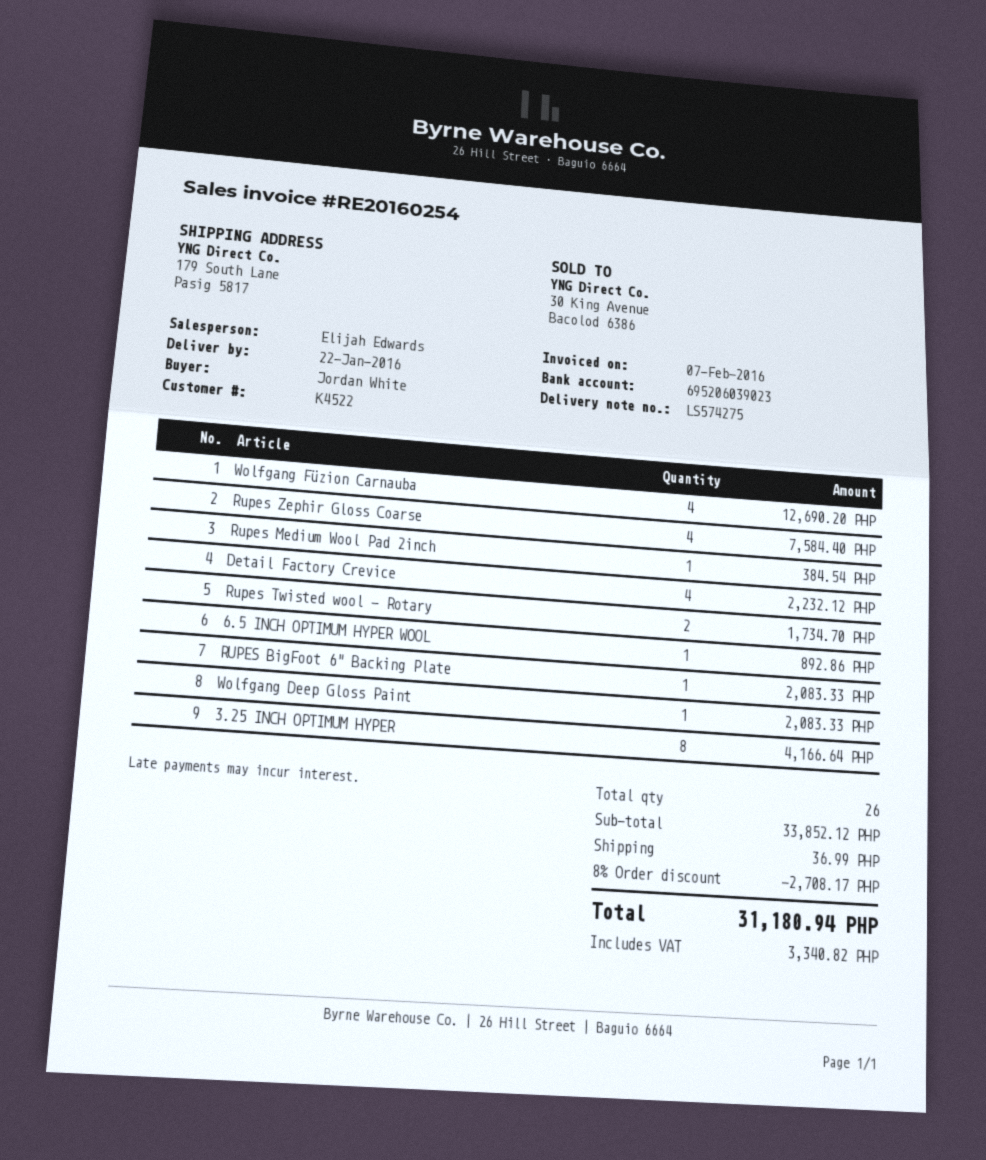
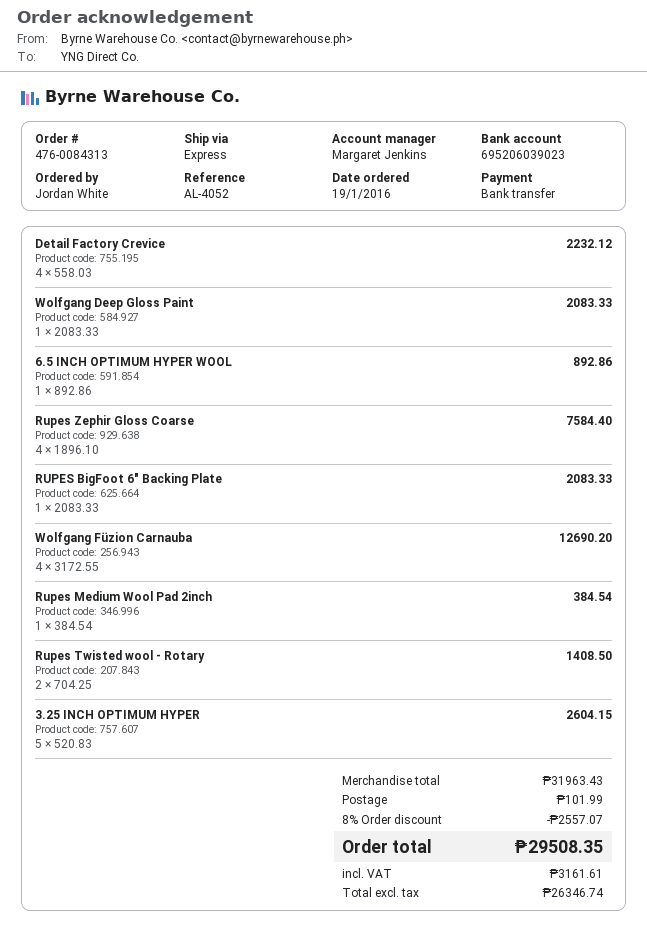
sales rep: Elijah Edwards -> Margaret Jenkins
Rupes Twisted wool - Rotary: 2 for 1734.70 -> 2 for 1408.50
3.25 INCH OPTIMUM HYPER: 8 for 4166.64 -> 5 for 2604.15
subtotal: 33852.12 -> 31963.43
discount: 8% = 2708.17 -> 8% = 2557.07
shipping: 36.99 -> 101.99
tax: 3340.82 -> 3161.61
total: 31180.94 -> 29508.35

